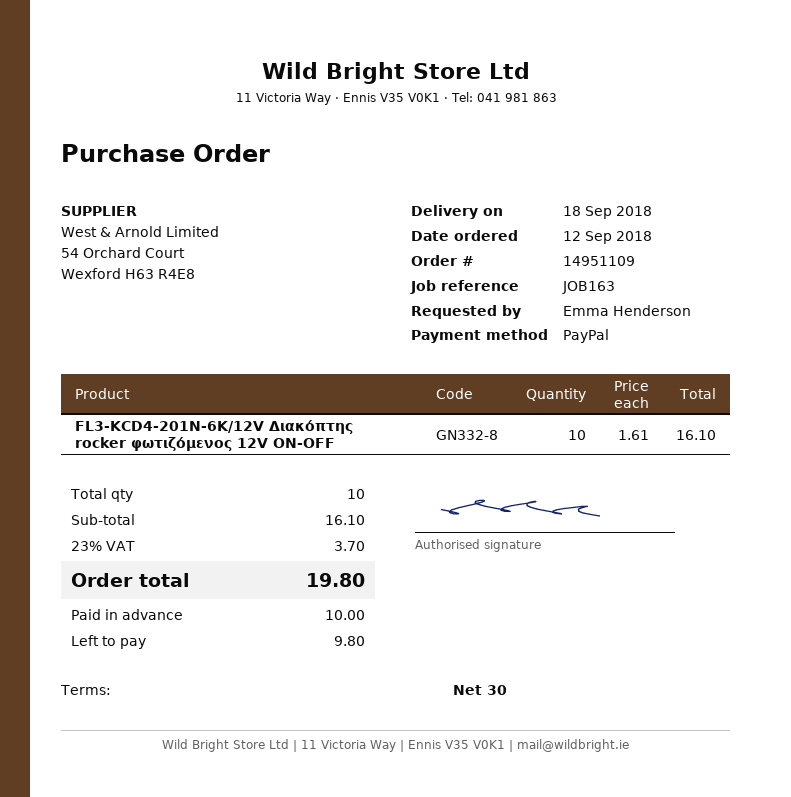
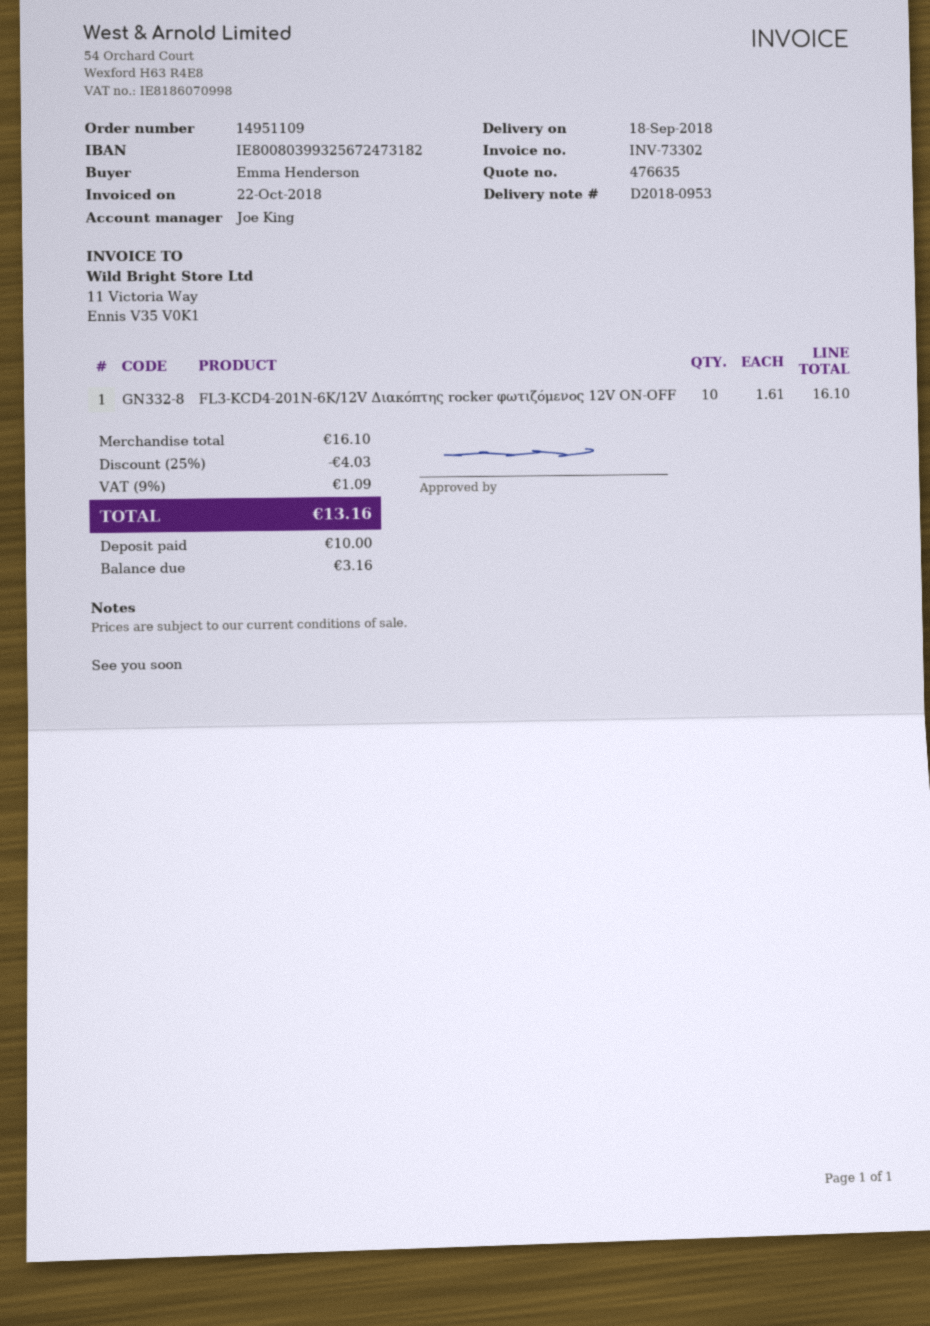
discount: none -> 25% = 4.03
tax: 23% = 3.70 -> 9% = 1.09
total: 19.80 -> 13.16
balance: 9.80 -> 3.16

